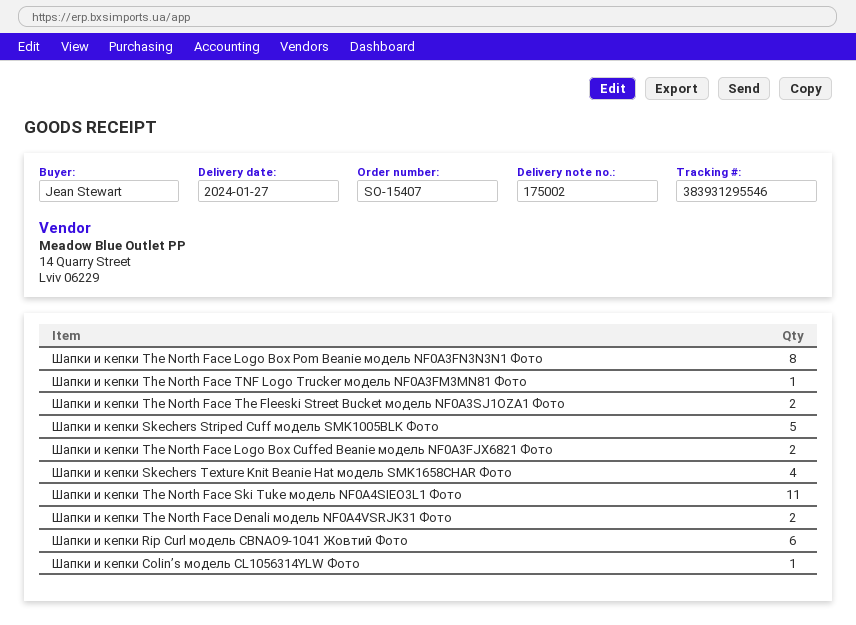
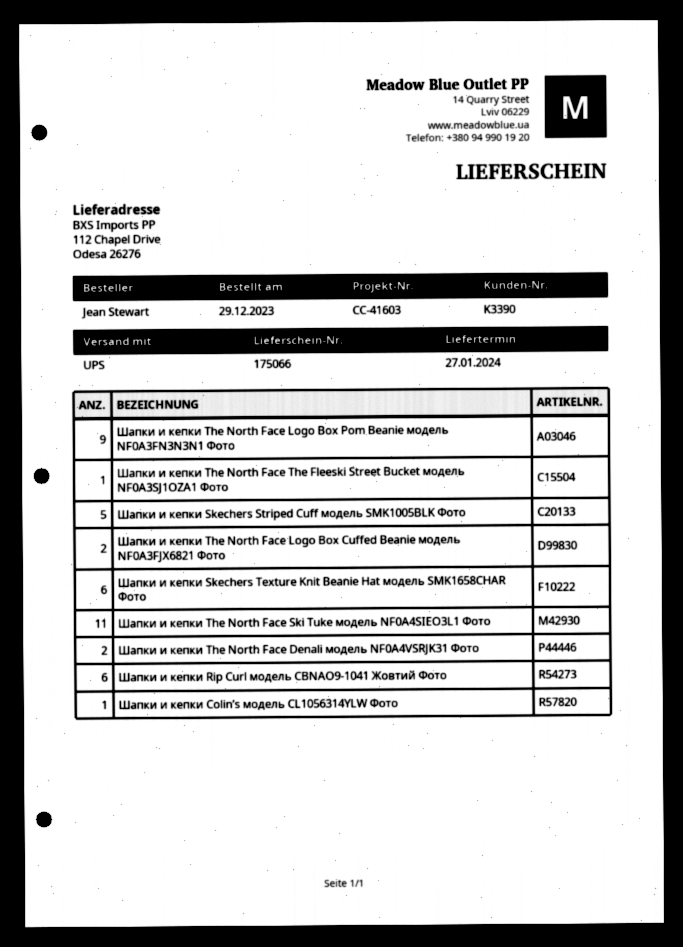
delivery note number: 175002 -> 175066
Шапки и кепки The North Face Logo Box Pom Beanie модель NF0A3FN3N3N1 Фото: 8 -> 9
Шапки и кепки The North Face TNF Logo Trucker модель NF0A3FM3MN81 Фото: 1 -> none
Шапки и кепки The North Face The Fleeski Street Bucket модель NF0A3SJ1OZA1 Фото: 2 -> 1
Шапки и кепки Skechers Texture Knit Beanie Hat модель SMK1658CHAR Фото: 4 -> 6

